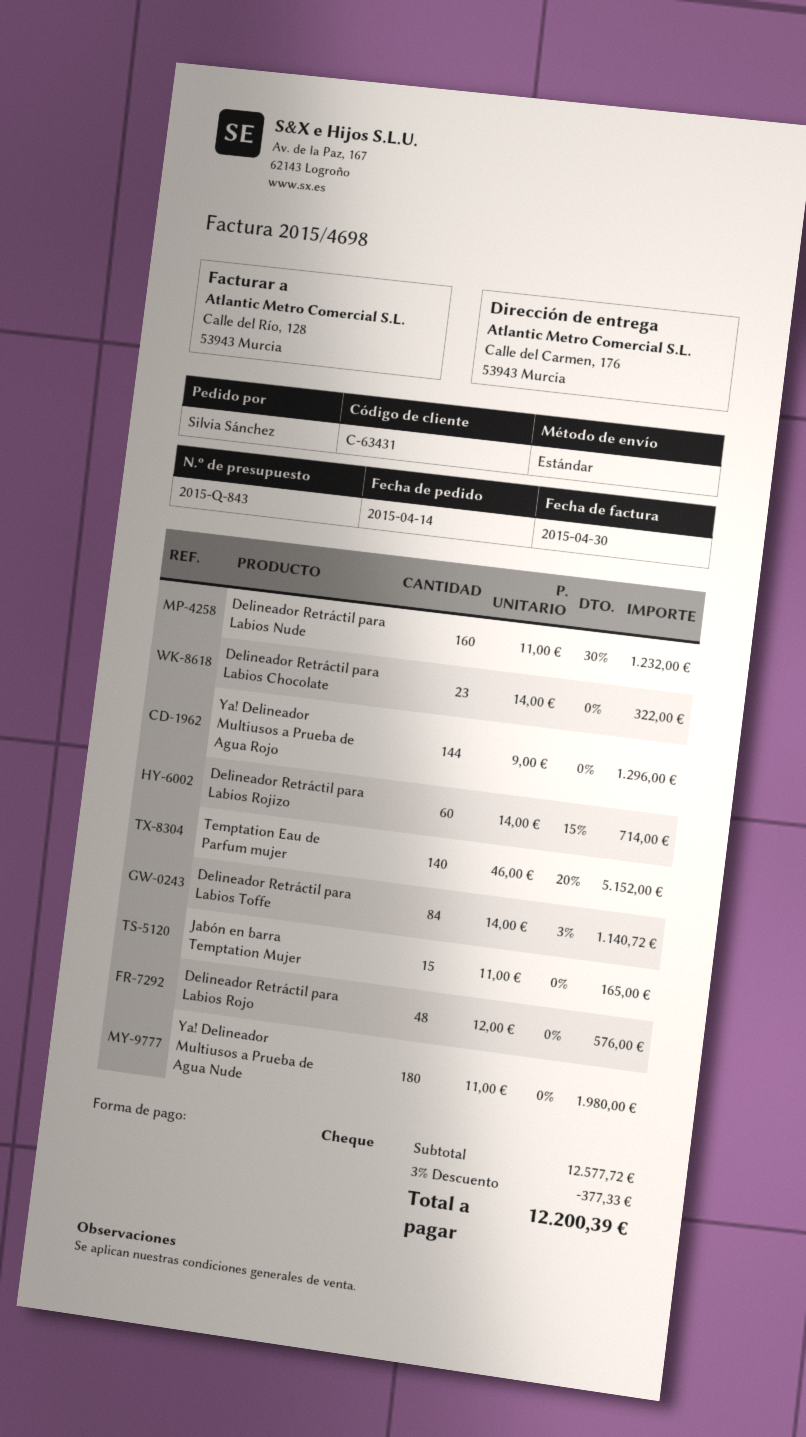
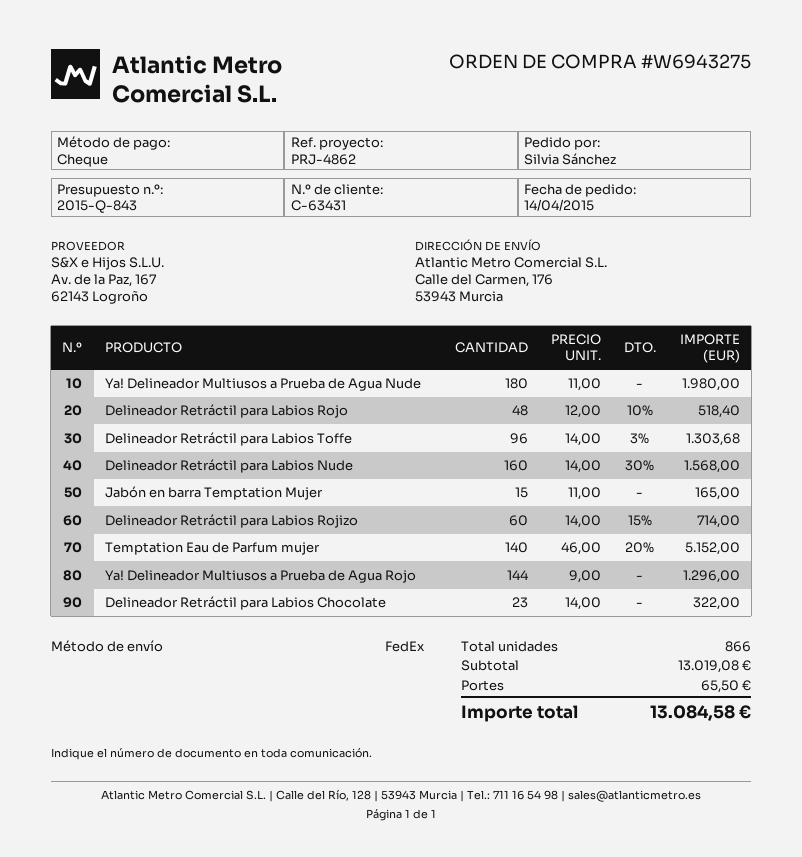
shipping method: standard -> FedEx
Delineador Retráctil para Labios Nude: 160 x 11.00 - 30% = 1232.00 -> 160 x 14.00 - 30% = 1568.00
Delineador Retráctil para Labios Toffe: 84 x 14.00 - 3% = 1140.72 -> 96 x 14.00 - 3% = 1303.68
Delineador Retráctil para Labios Rojo: 48 x 12.00 = 576.00 -> 48 x 12.00 - 10% = 518.40
subtotal: 12577.72 -> 13019.08
discount: 3% = 377.33 -> none
shipping: none -> 65.50
total: 12200.39 -> 13084.58

